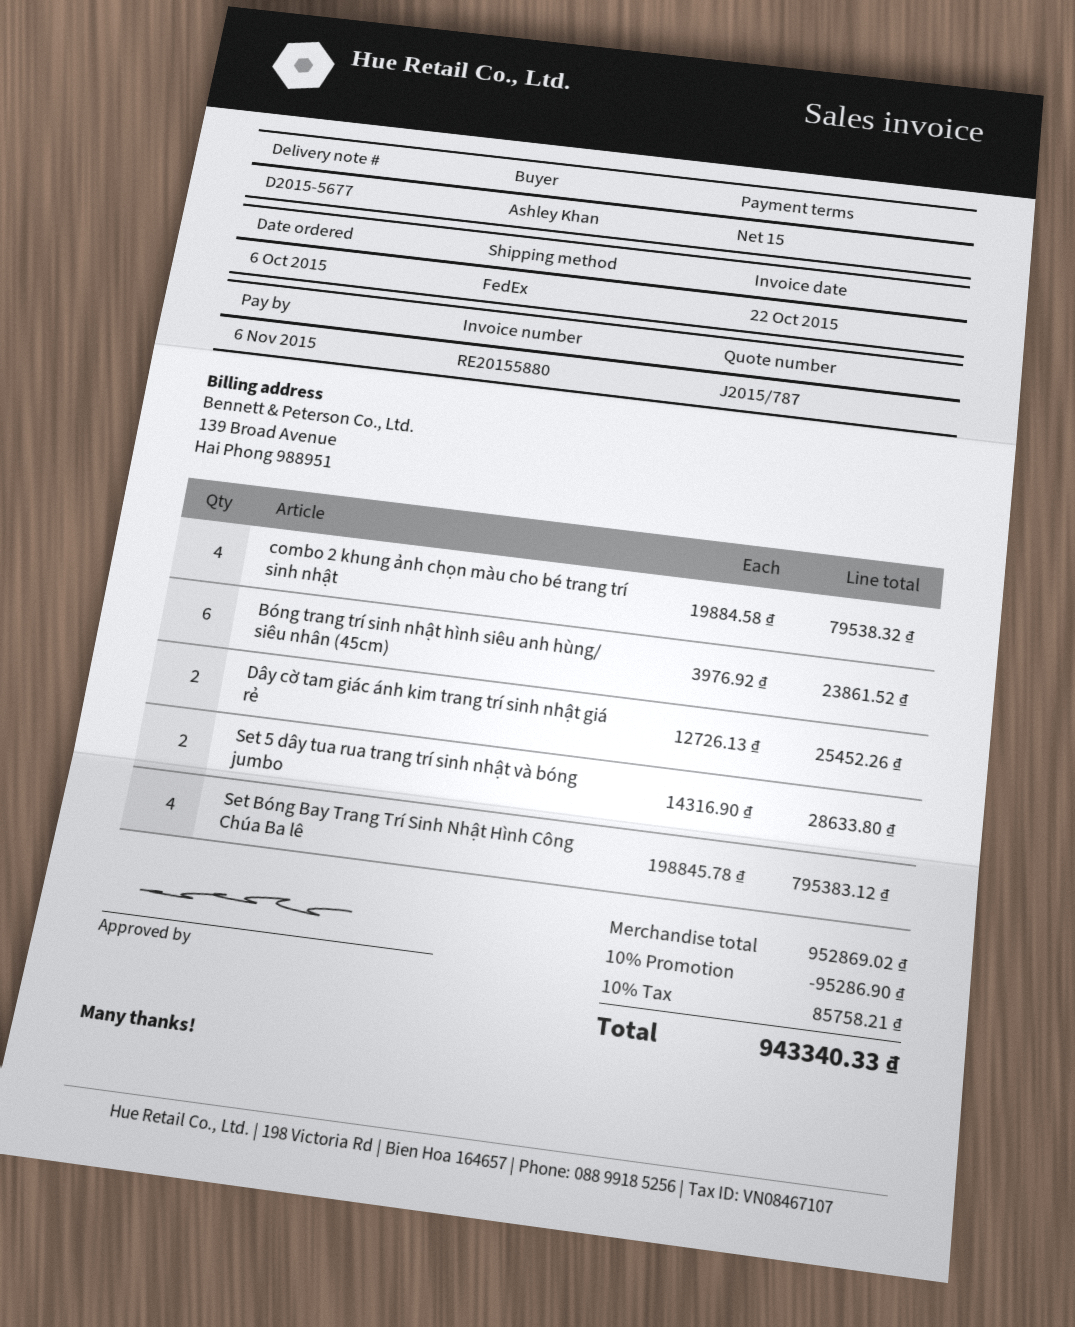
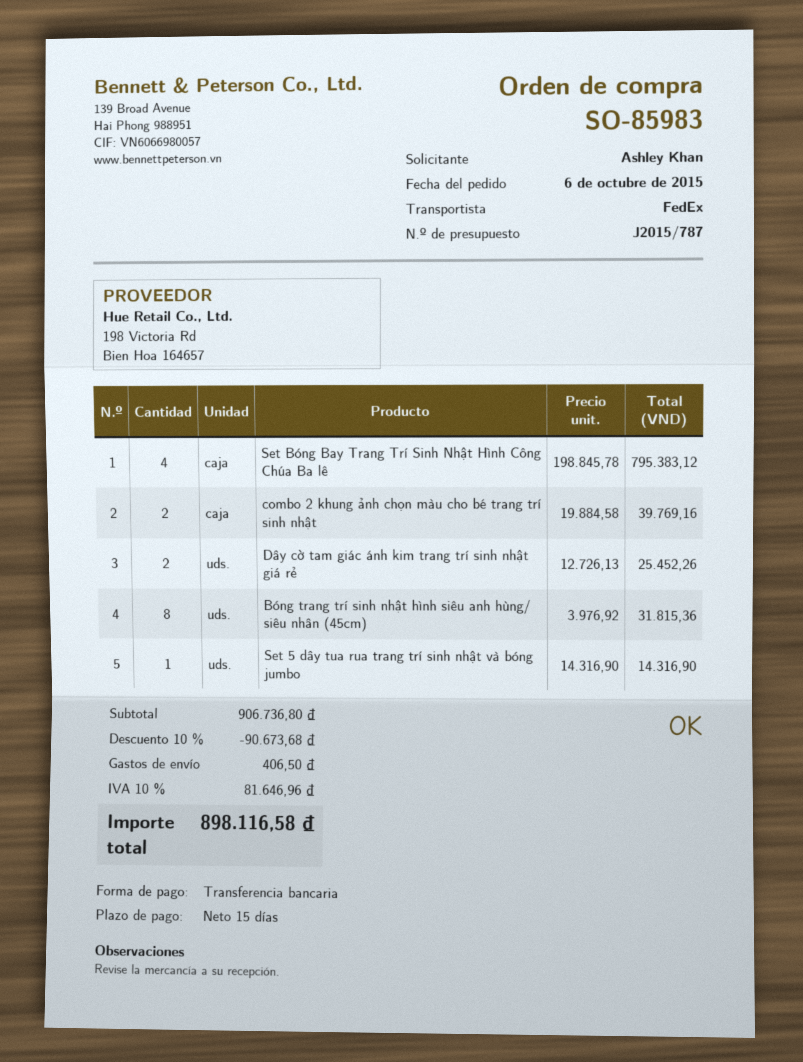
combo 2 khung ảnh chọn màu cho bé trang trí sinh nhật: 4 x 19884.58 = 79538.32 -> 2 x 19884.58 = 39769.16
Bóng trang trí sinh nhật hình siêu anh hùng/ siêu nhân (45cm): 6 x 3976.92 = 23861.52 -> 8 x 3976.92 = 31815.36
Set 5 dây tua rua trang trí sinh nhật và bóng jumbo: 2 x 14316.90 = 28633.80 -> 1 x 14316.90 = 14316.90
subtotal: 952869.02 -> 906736.80
discount: 10% = 95286.90 -> 10% = 90673.68
shipping: none -> 406.50
tax: 10% = 85758.21 -> 10% = 81646.96
total: 943340.33 -> 898116.58

